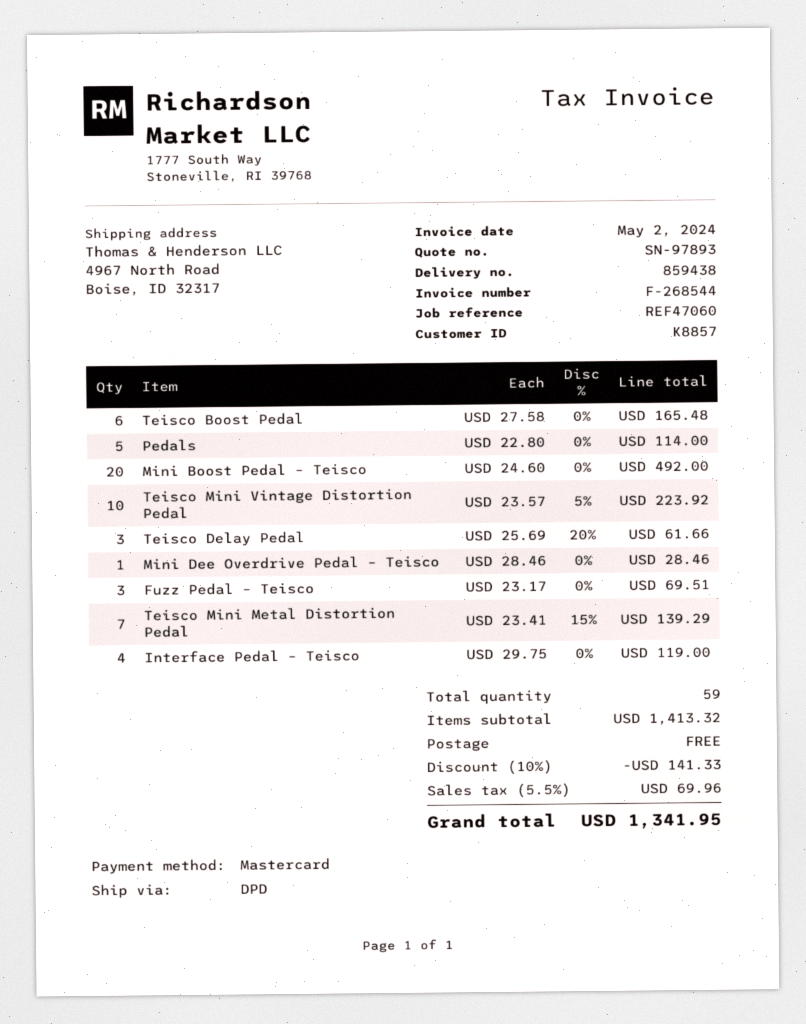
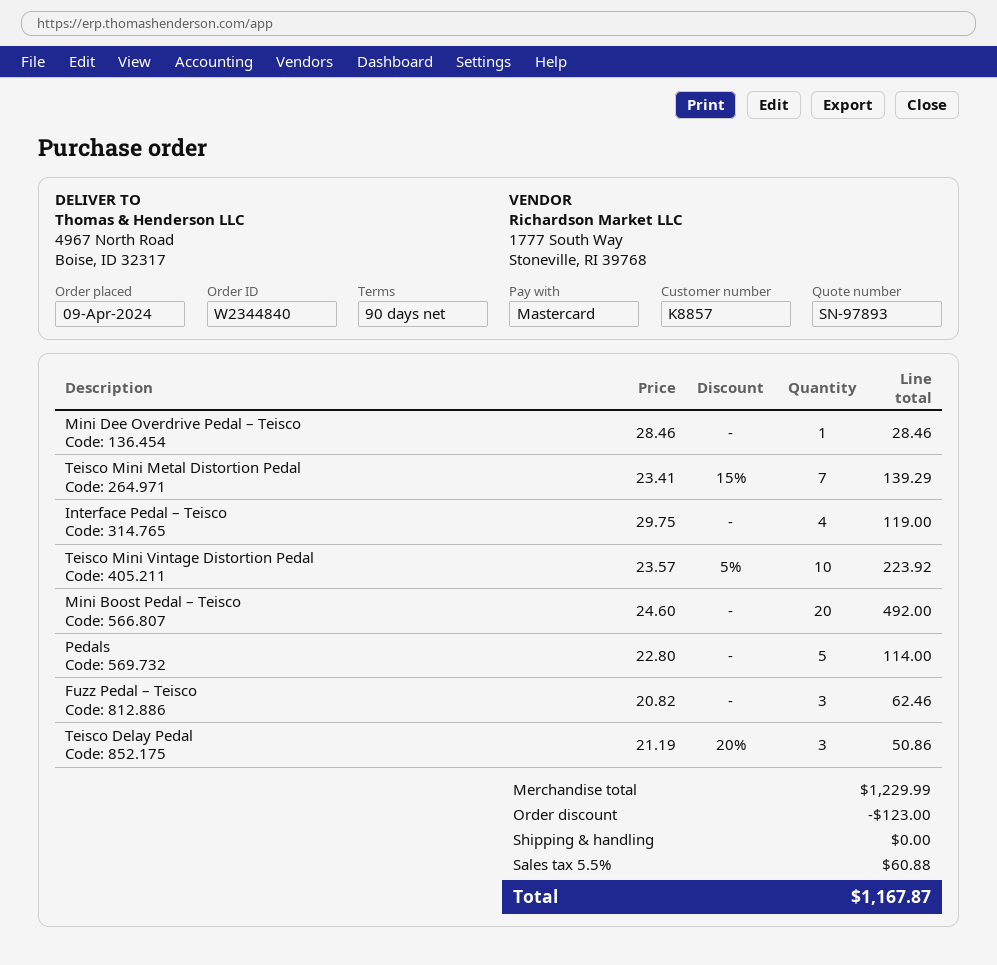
Teisco Boost Pedal: 6 x 27.58 = 165.48 -> none
Teisco Delay Pedal: 3 x 25.69 - 20% = 61.66 -> 3 x 21.19 - 20% = 50.86
Fuzz Pedal – Teisco: 3 x 23.17 = 69.51 -> 3 x 20.82 = 62.46
subtotal: 1413.32 -> 1229.99
discount: 141.33 -> 123.00
tax: 5.5% = 69.96 -> 5.5% = 60.88
total: 1341.95 -> 1167.87

